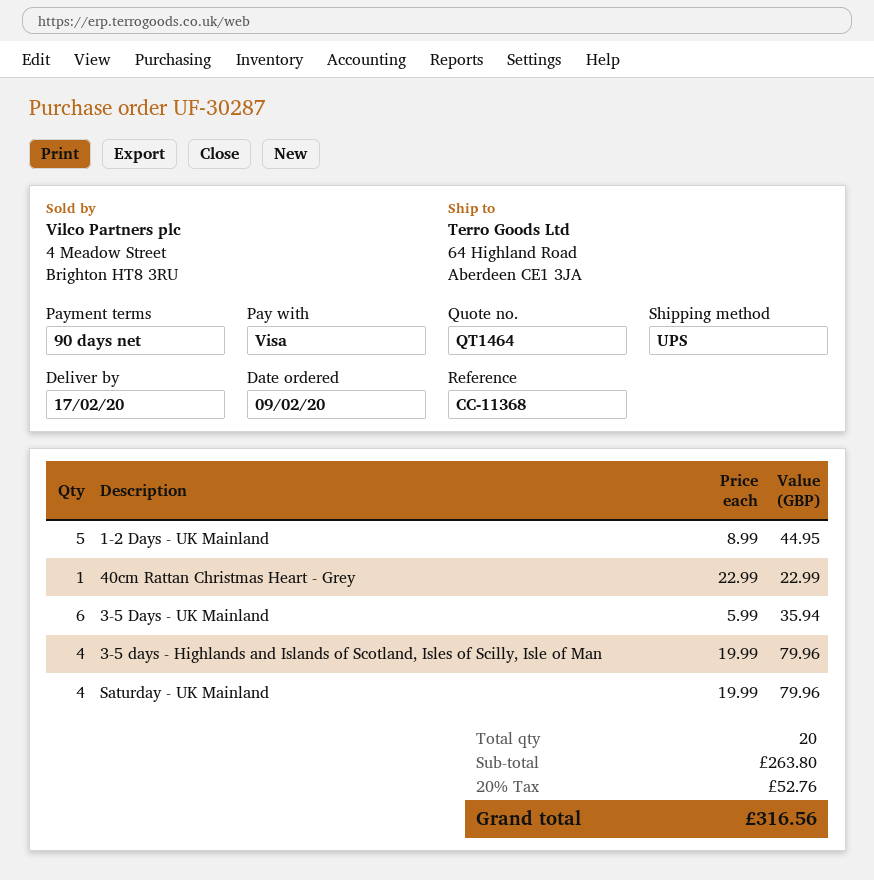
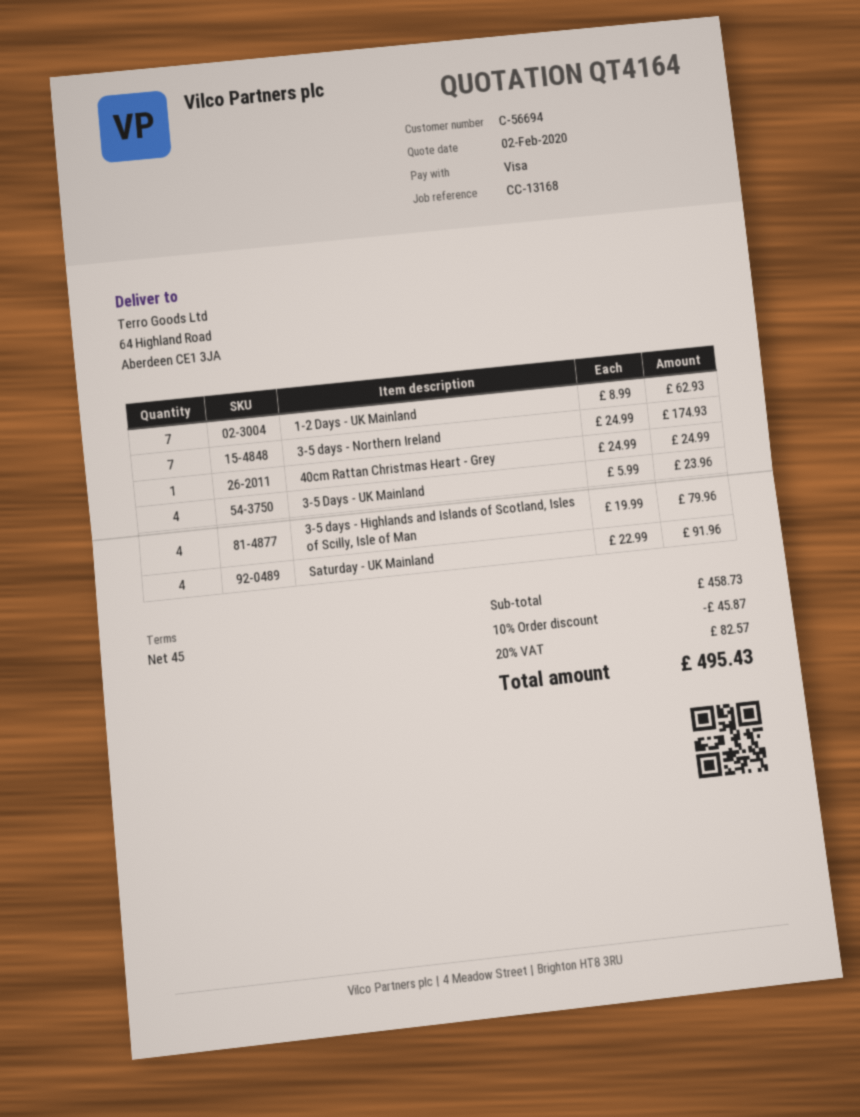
quote number: QT1464 -> QT4164
payment terms: 90 days -> 45 days
reference: CC-11368 -> CC-13168
1-2 Days - UK Mainland: 5 x 8.99 = 44.95 -> 7 x 8.99 = 62.93
40cm Rattan Christmas Heart - Grey: 1 x 22.99 = 22.99 -> 1 x 24.99 = 24.99
3-5 Days - UK Mainland: 6 x 5.99 = 35.94 -> 4 x 5.99 = 23.96
Saturday - UK Mainland: 4 x 19.99 = 79.96 -> 4 x 22.99 = 91.96
3-5 days - Northern Ireland: none -> 7 x 24.99 = 174.93
subtotal: 263.80 -> 458.73
discount: none -> 10% = 45.87
tax: 20% = 52.76 -> 20% = 82.57
total: 316.56 -> 495.43

